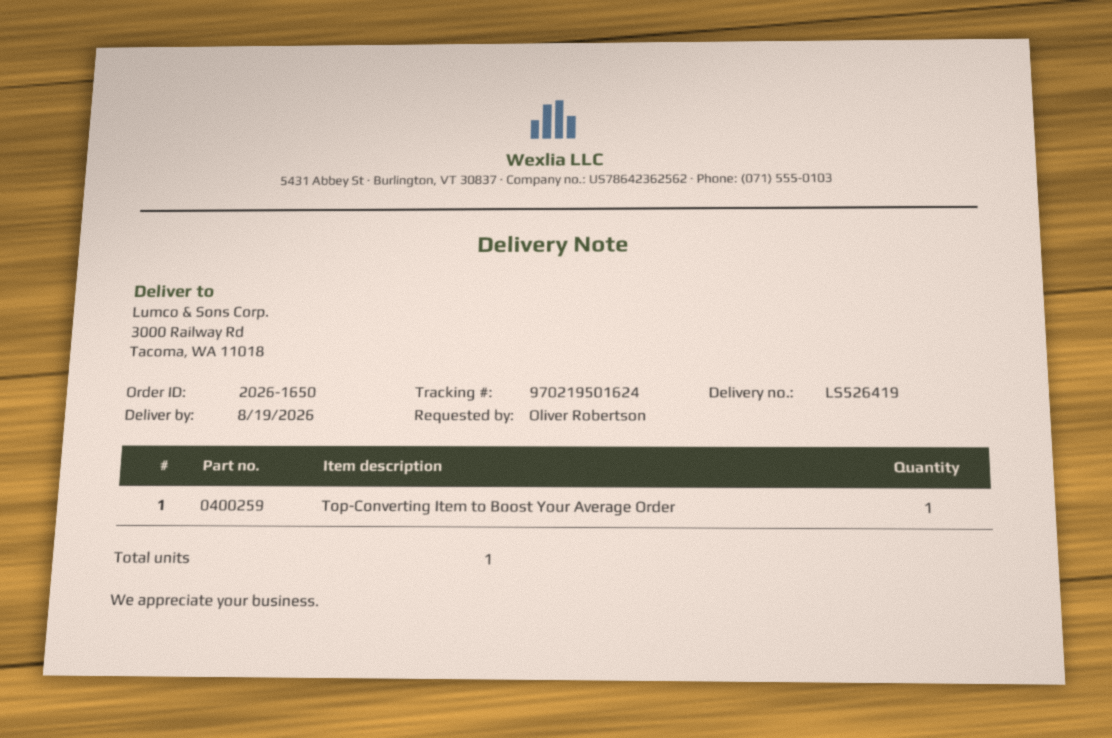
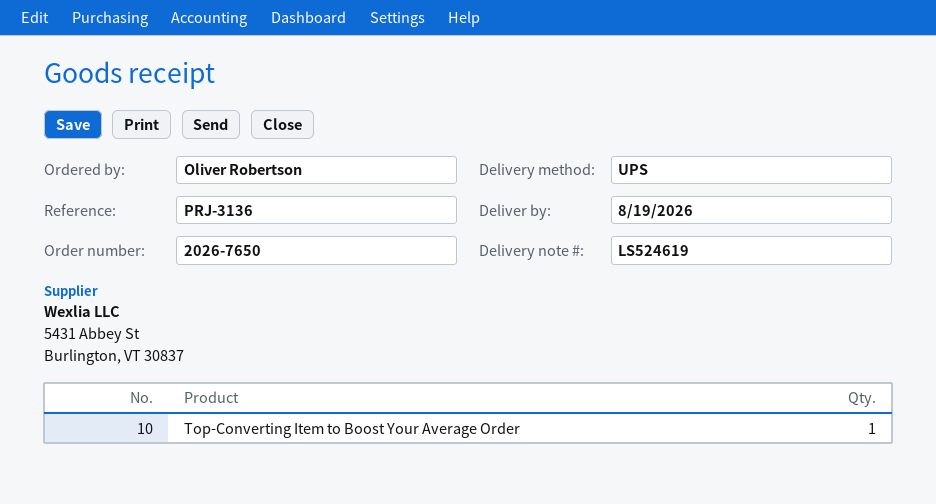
order number: 2026-1650 -> 2026-7650
delivery note number: LS526419 -> LS524619

